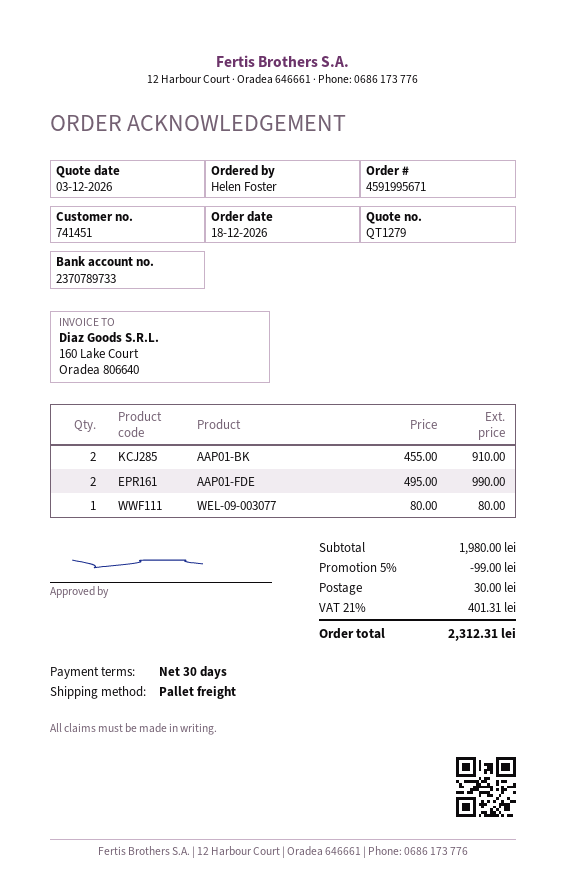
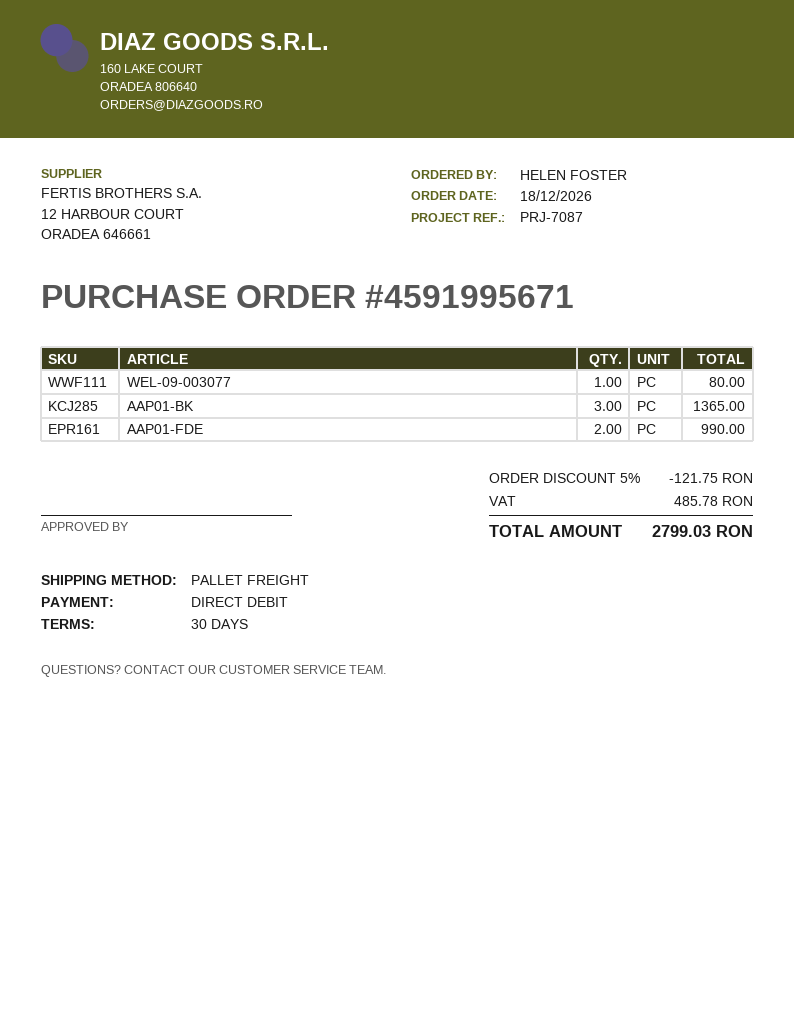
AAP01-BK: 2 for 910.00 -> 3 for 1365.00
discount: 5% = 99.00 -> 5% = 121.75
shipping: 30.00 -> none
tax: 401.31 -> 485.78
total: 2312.31 -> 2799.03

